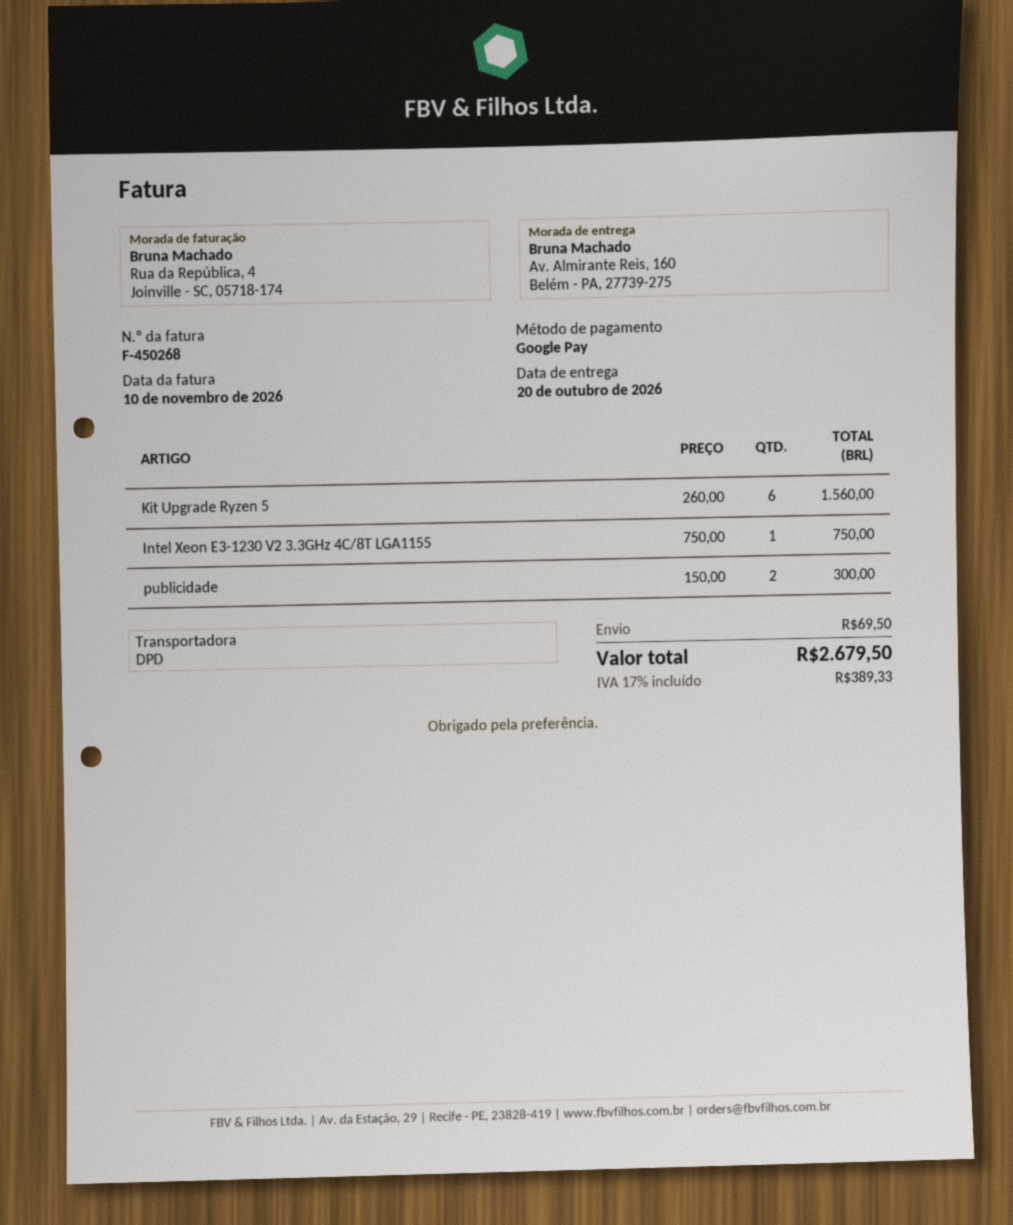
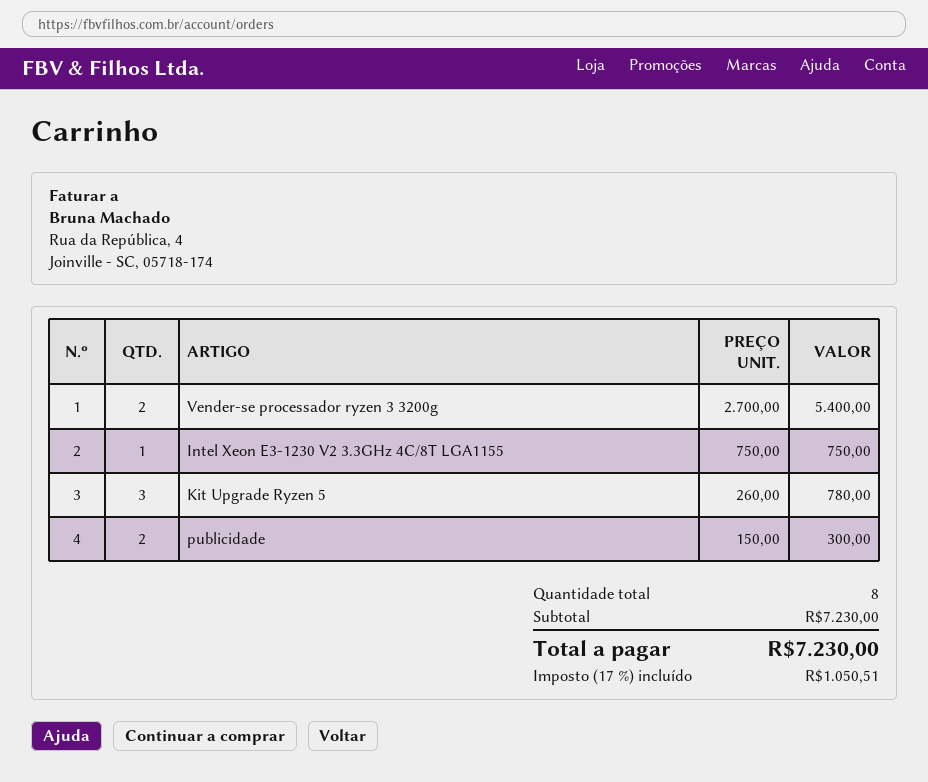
Kit Upgrade Ryzen 5: 6 x 260.00 = 1560.00 -> 3 x 260.00 = 780.00
Vender-se processador ryzen 3 3200g: none -> 2 x 2700.00 = 5400.00
shipping: 69.50 -> none
tax: 17% = 389.33 -> 17% = 1050.51
total: 2679.50 -> 7230.00

